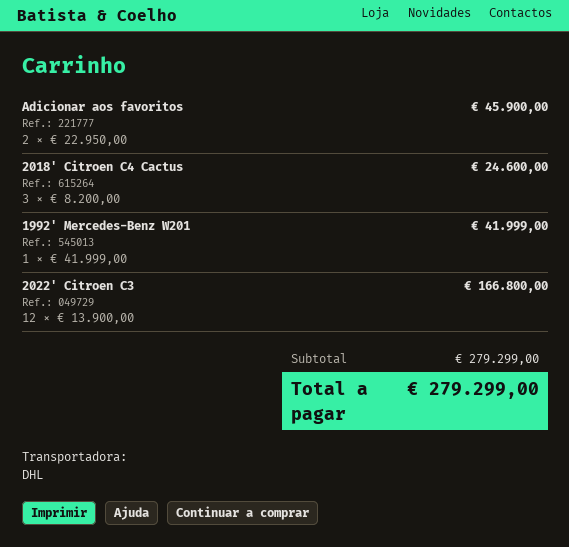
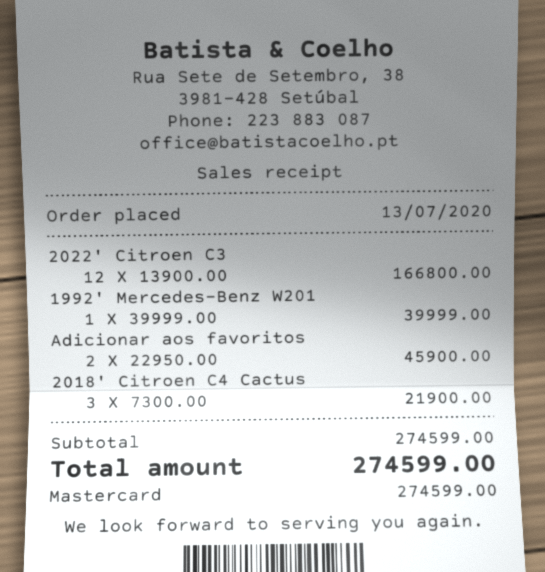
2018' Citroen C4 Cactus: 3 x 8200.00 = 24600.00 -> 3 x 7300.00 = 21900.00
1992' Mercedes-Benz W201: 1 x 41999.00 = 41999.00 -> 1 x 39999.00 = 39999.00
subtotal: 279299.00 -> 274599.00
total: 279299.00 -> 274599.00

